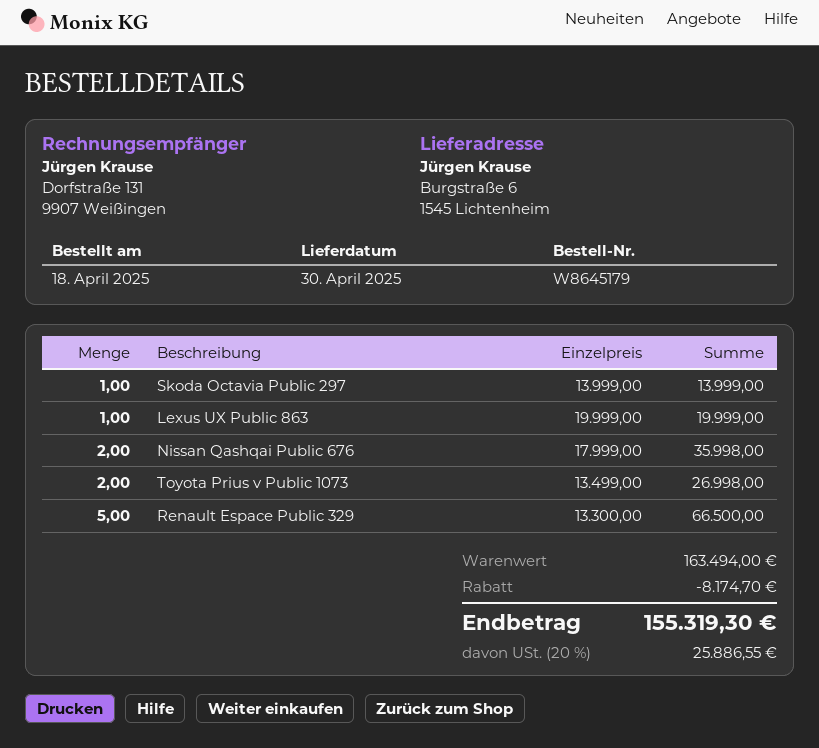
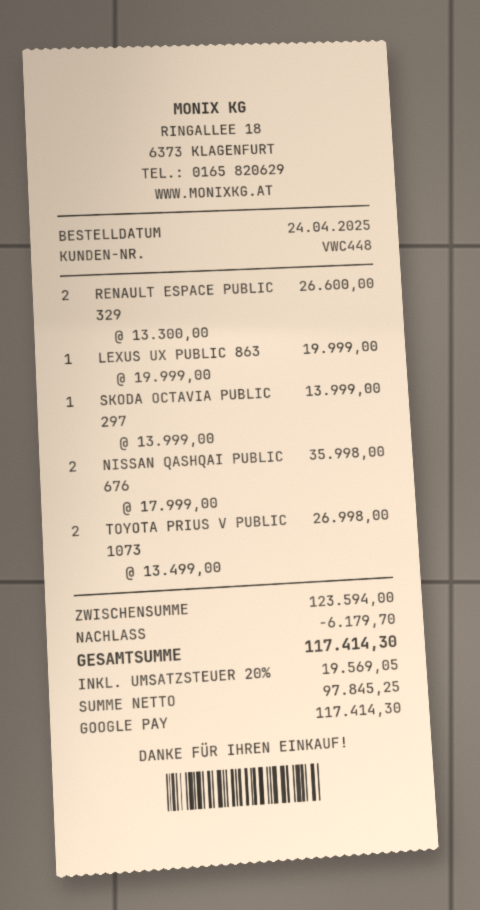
order date: 2025-04-18 -> 2025-04-24
Renault Espace Public 329: 5 x 13300.00 = 66500.00 -> 2 x 13300.00 = 26600.00
subtotal: 163494.00 -> 123594.00
discount: 8174.70 -> 6179.70
tax: 20% = 25886.55 -> 20% = 19569.05
total: 155319.30 -> 117414.30

